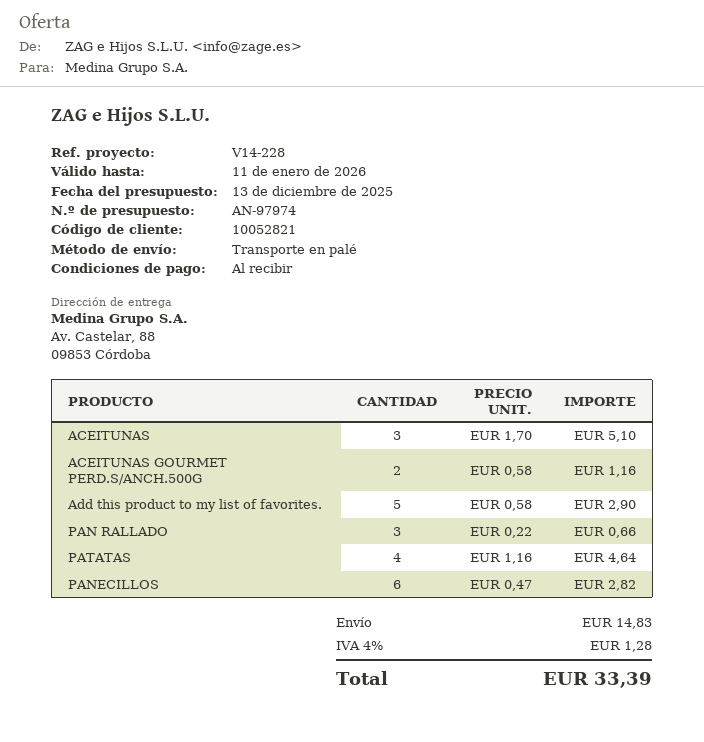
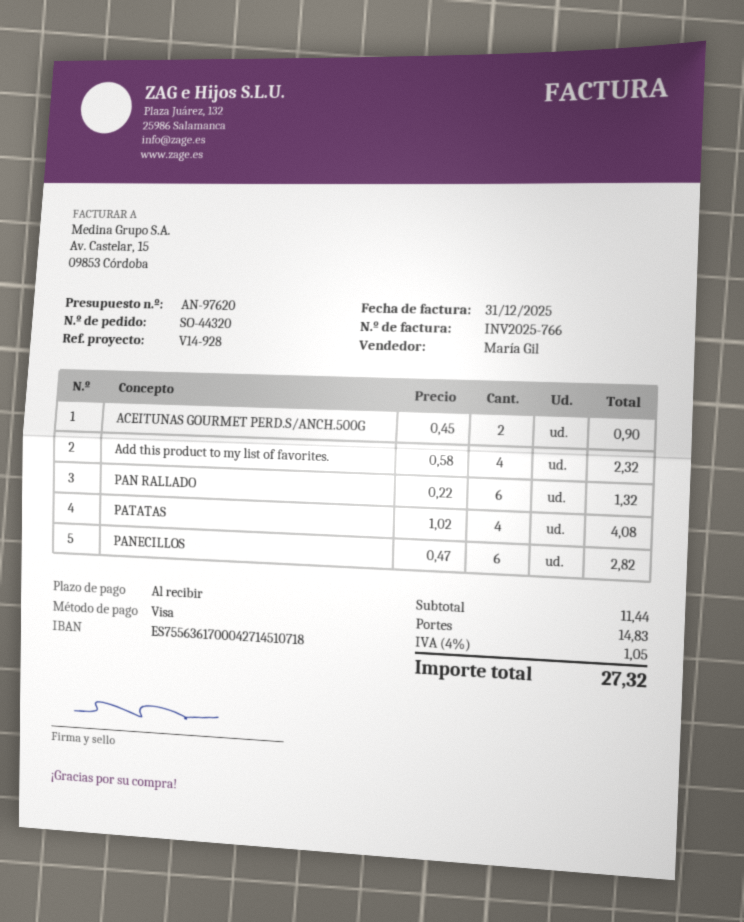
quote number: AN-97974 -> AN-97620
reference: V14-228 -> V14-928
ACEITUNAS: 3 x 1.70 = 5.10 -> none
ACEITUNAS GOURMET PERD.S/ANCH.500G: 2 x 0.58 = 1.16 -> 2 x 0.45 = 0.90
Add this product to my list of favorites.: 5 x 0.58 = 2.90 -> 4 x 0.58 = 2.32
PAN RALLADO: 3 x 0.22 = 0.66 -> 6 x 0.22 = 1.32
PATATAS: 4 x 1.16 = 4.64 -> 4 x 1.02 = 4.08
tax: 4% = 1.28 -> 4% = 1.05
total: 33.39 -> 27.32

